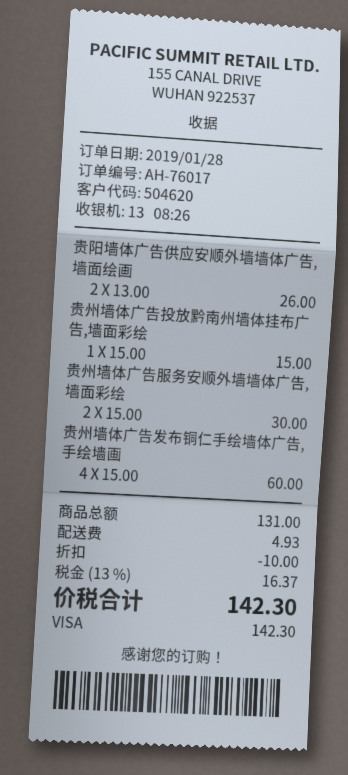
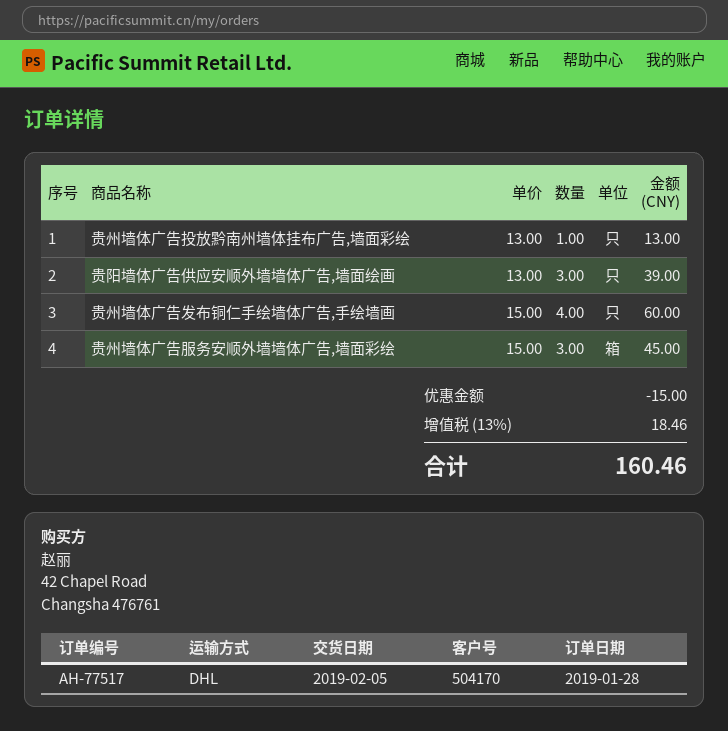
order number: AH-76017 -> AH-77517
customer number: 504620 -> 504170
贵阳墙体广告供应安顺外墙墙体广告,墙面绘画: 2 x 13.00 = 26.00 -> 3 x 13.00 = 39.00
贵州墙体广告投放黔南州墙体挂布广告,墙面彩绘: 1 x 15.00 = 15.00 -> 1 x 13.00 = 13.00
贵州墙体广告服务安顺外墙墙体广告,墙面彩绘: 2 x 15.00 = 30.00 -> 3 x 15.00 = 45.00
discount: 10.00 -> 15.00
shipping: 4.93 -> none
tax: 13% = 16.37 -> 13% = 18.46
total: 142.30 -> 160.46

